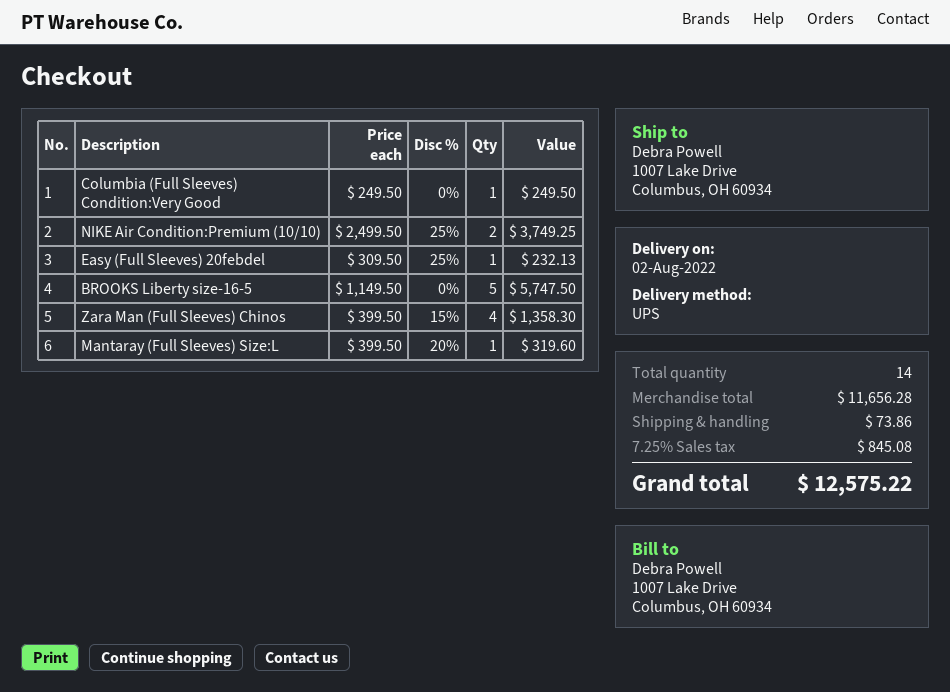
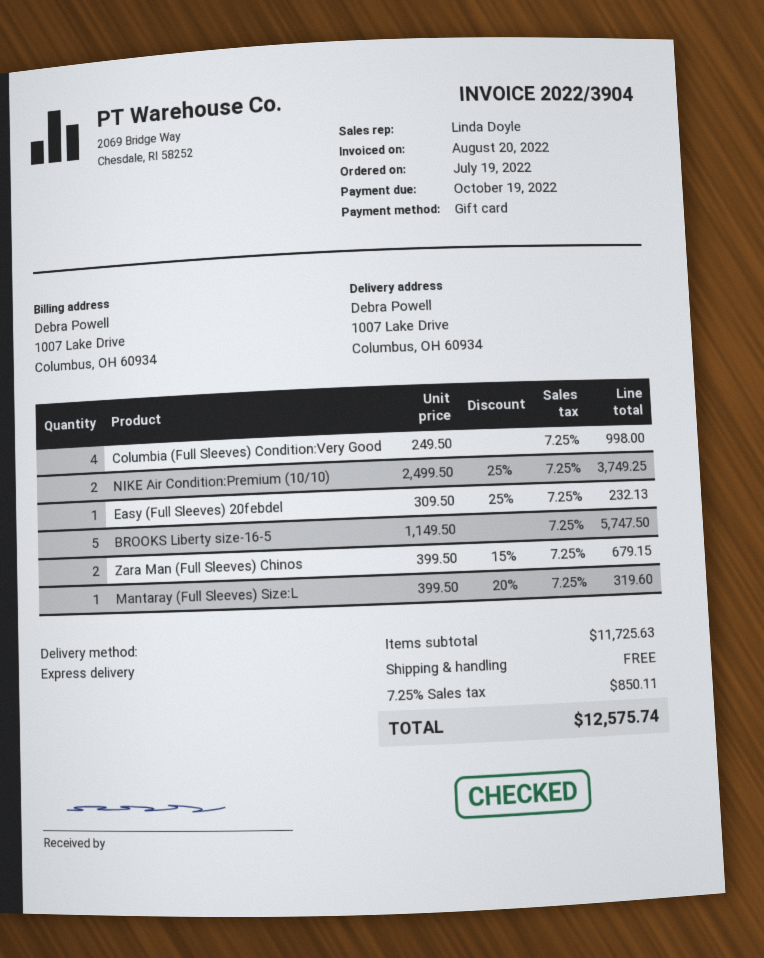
shipping method: UPS -> express
Columbia (Full Sleeves) Condition:Very Good: 1 x 249.50 = 249.50 -> 4 x 249.50 = 998.00
Zara Man (Full Sleeves) Chinos: 4 x 399.50 - 15% = 1358.30 -> 2 x 399.50 - 15% = 679.15
subtotal: 11656.28 -> 11725.63
shipping: 73.86 -> 0.00
tax: 7.25% = 845.08 -> 7.25% = 850.11
total: 12575.22 -> 12575.74

